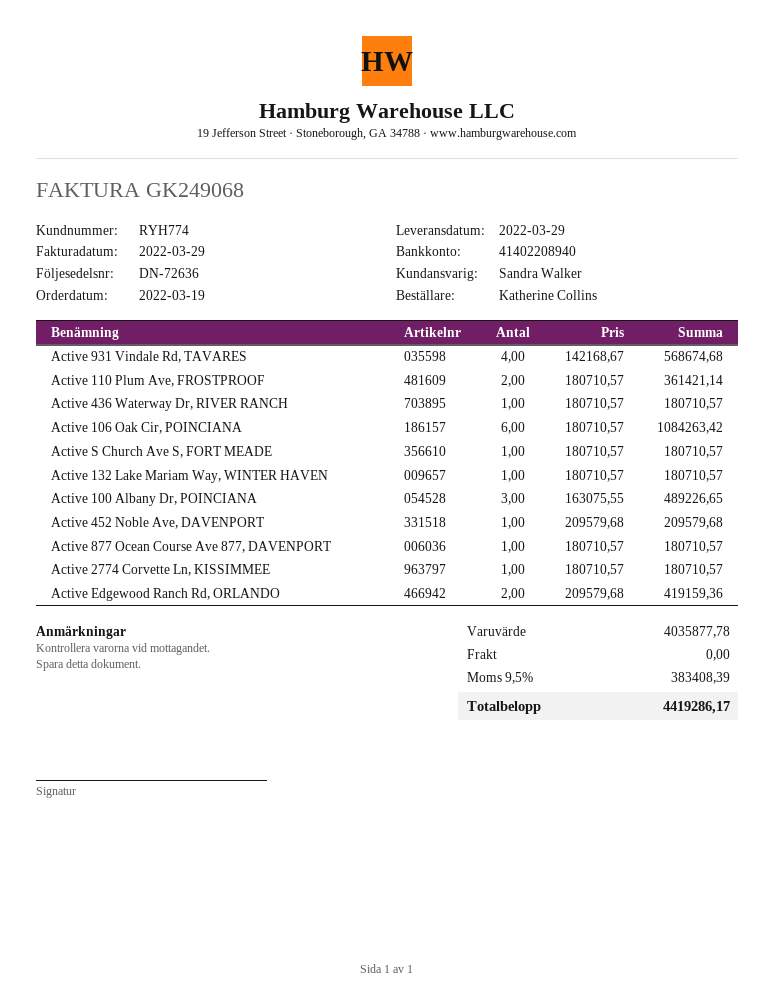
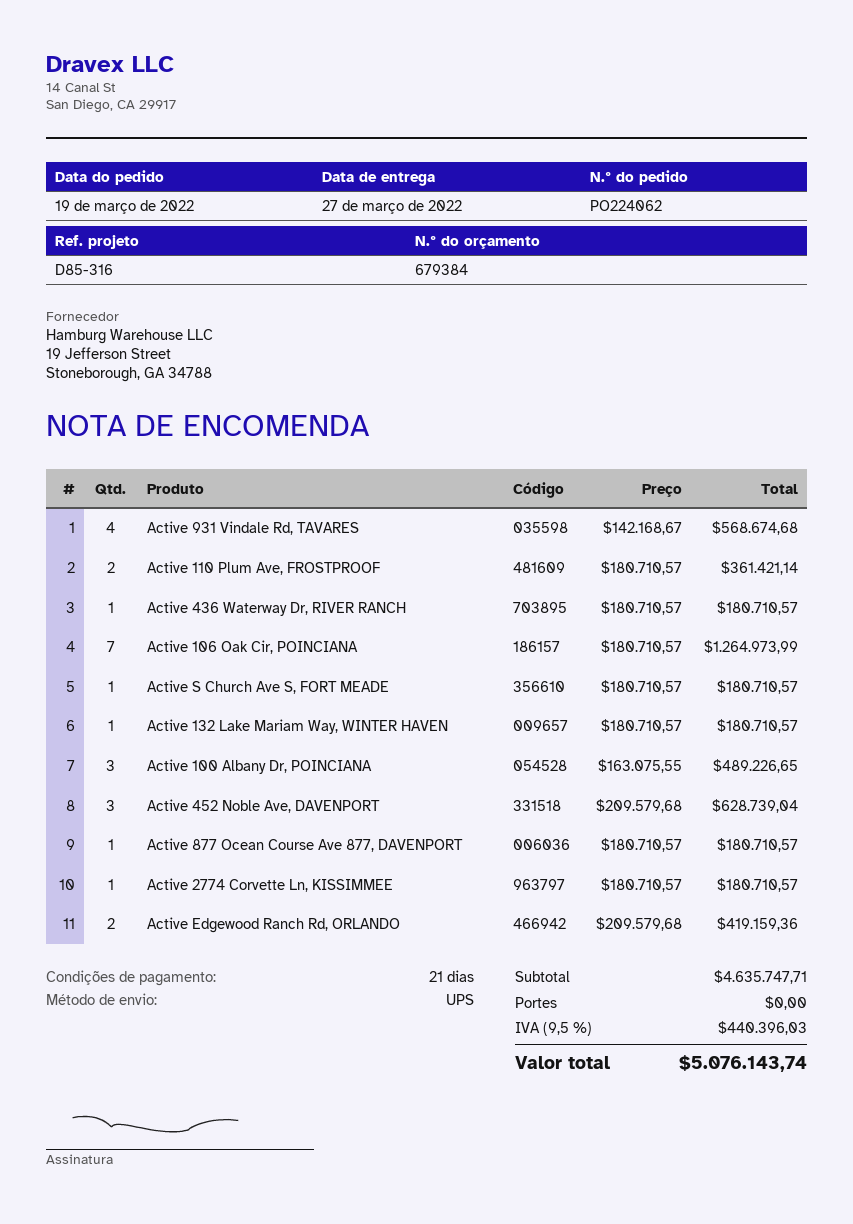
delivery date: 2022-03-29 -> 2022-03-27
Active 106 Oak Cir, POINCIANA: 6 x 180710.57 = 1084263.42 -> 7 x 180710.57 = 1264973.99
Active 452 Noble Ave, DAVENPORT: 1 x 209579.68 = 209579.68 -> 3 x 209579.68 = 628739.04
subtotal: 4035877.78 -> 4635747.71
tax: 9.5% = 383408.39 -> 9.5% = 440396.03
total: 4419286.17 -> 5076143.74

